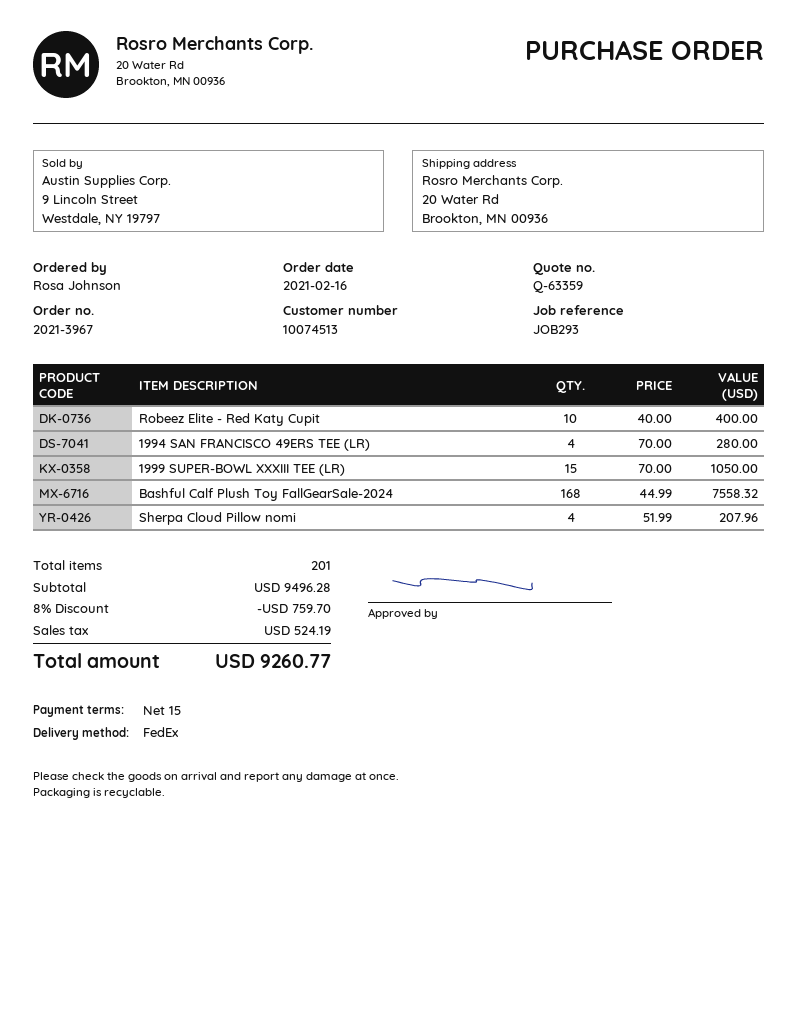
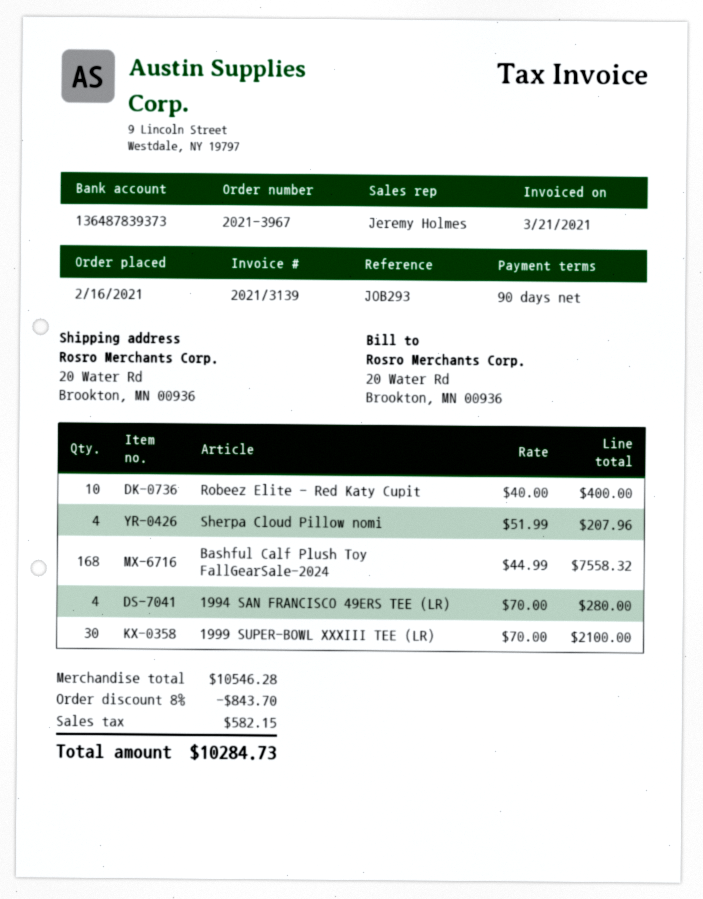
payment terms: 15 days -> 90 days
1999 SUPER-BOWL XXXIII TEE (LR): 15 x 70.00 = 1050.00 -> 30 x 70.00 = 2100.00
subtotal: 9496.28 -> 10546.28
discount: 8% = 759.70 -> 8% = 843.70
tax: 524.19 -> 582.15
total: 9260.77 -> 10284.73

